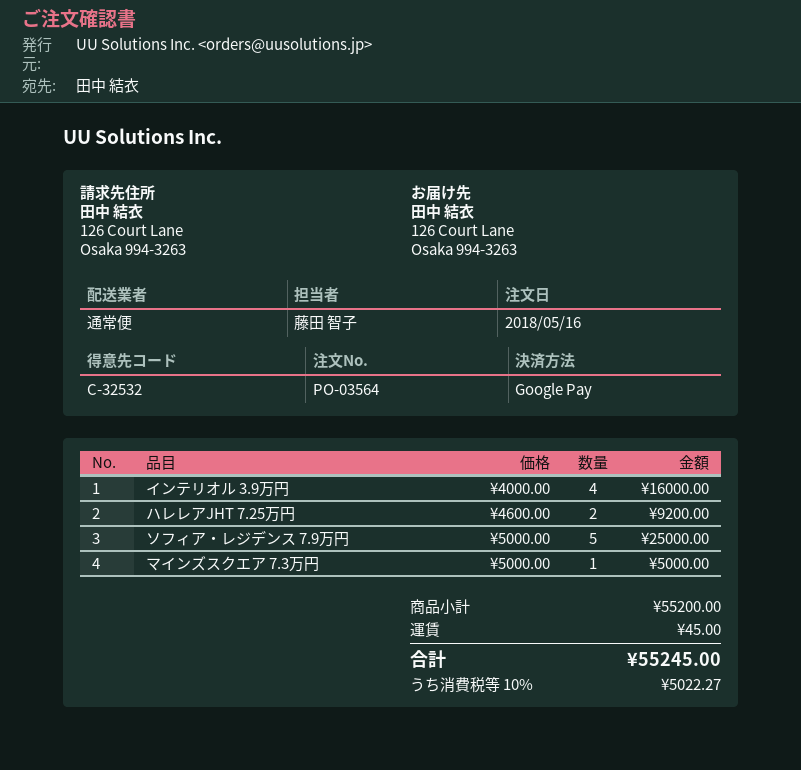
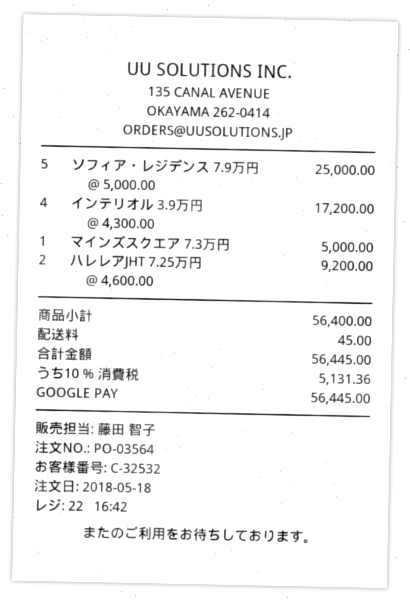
order date: 2018-05-16 -> 2018-05-18
インテリオル 3.9万円: 4 x 4000.00 = 16000.00 -> 4 x 4300.00 = 17200.00
subtotal: 55200.00 -> 56400.00
tax: 10% = 5022.27 -> 10% = 5131.36
total: 55245.00 -> 56445.00

